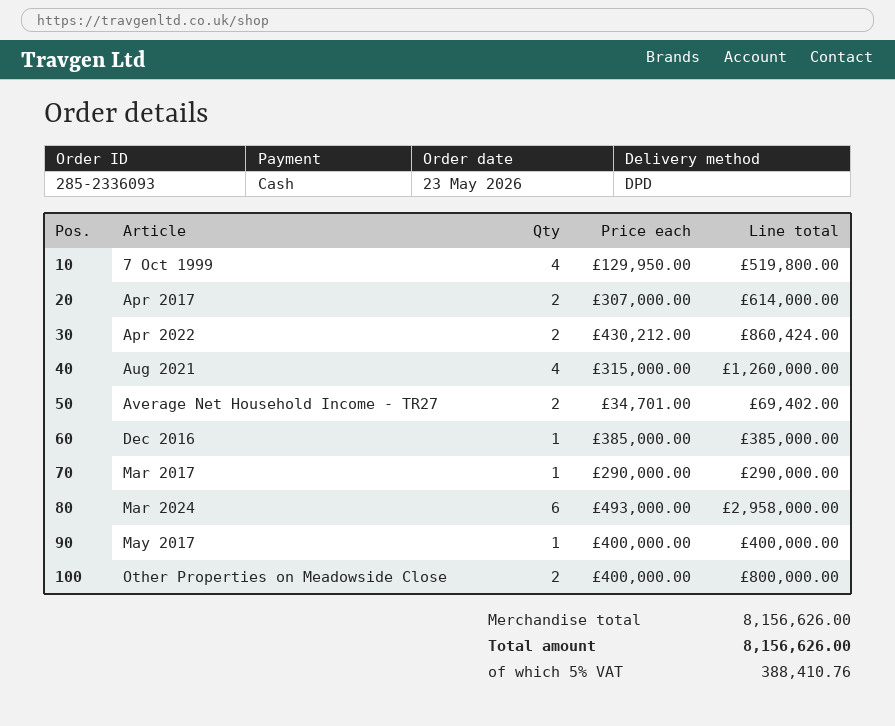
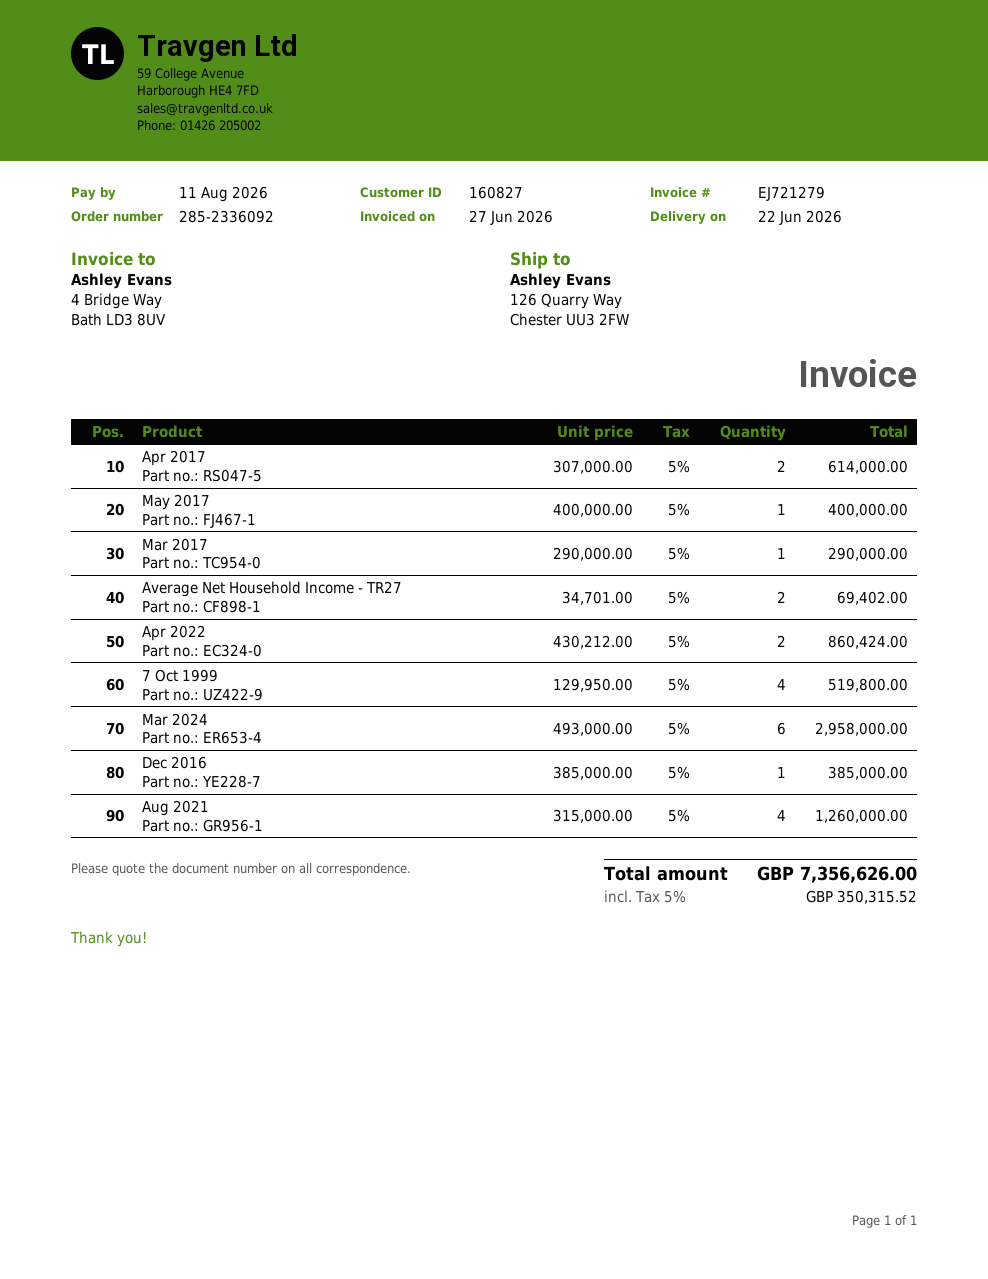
order number: 285-2336093 -> 285-2336092
Other Properties on Meadowside Close: 2 x 400000.00 = 800000.00 -> none
tax: 5% = 388410.76 -> 5% = 350315.52
total: 8156626.00 -> 7356626.00

